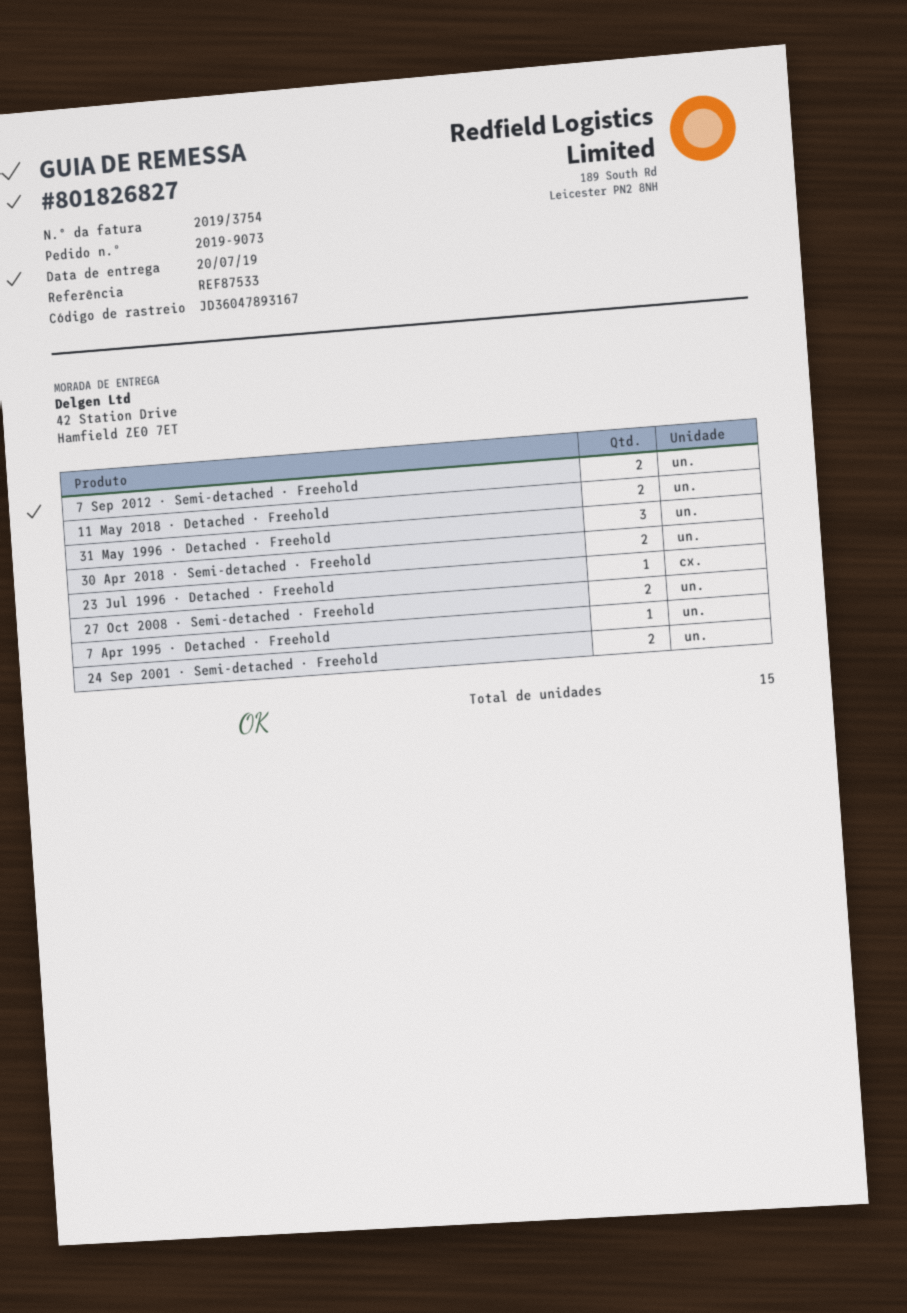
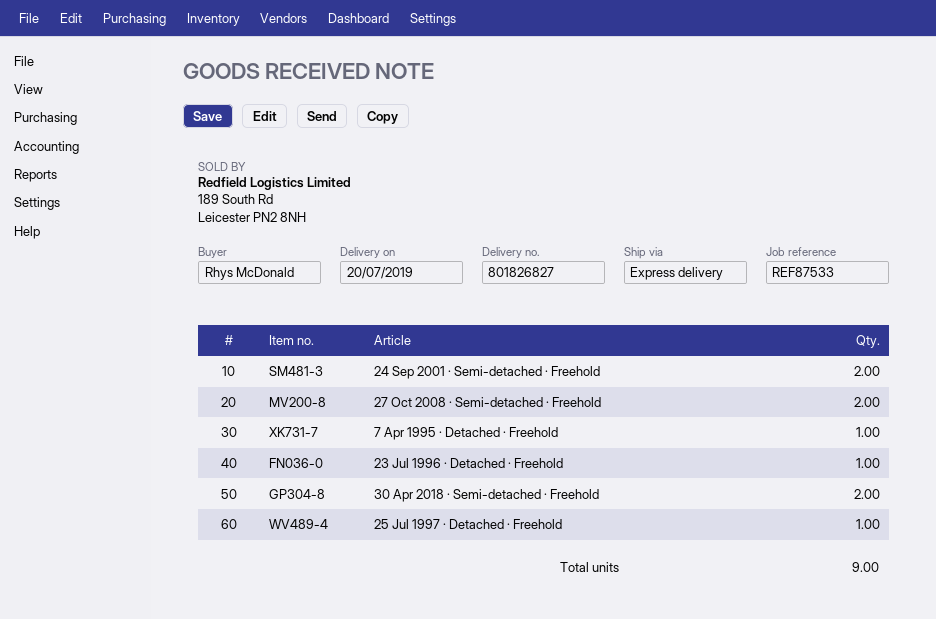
7 Sep 2012 · Semi-detached · Freehold: 2 -> none
11 May 2018 · Detached · Freehold: 2 -> none
31 May 1996 · Detached · Freehold: 3 -> none
25 Jul 1997 · Detached · Freehold: none -> 1
total quantity: 15 -> 9

